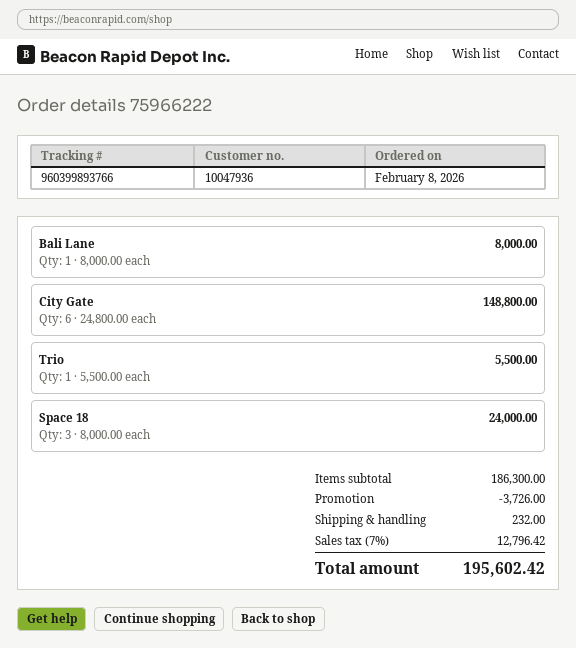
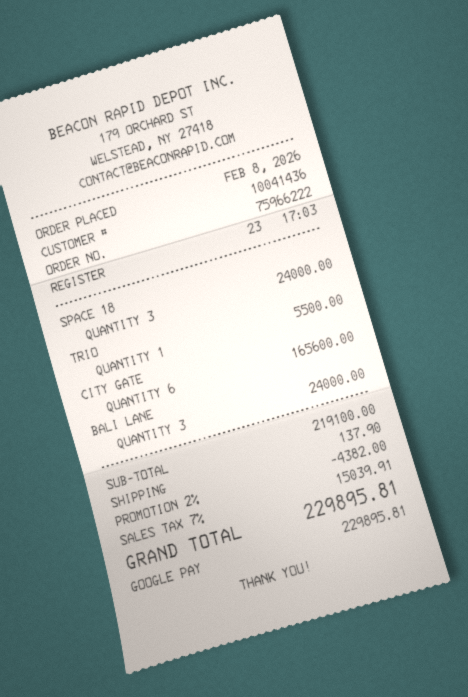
customer number: 10047936 -> 10041436
Bali Lane: 1 for 8000.00 -> 3 for 24000.00
City Gate: 6 for 148800.00 -> 6 for 165600.00
subtotal: 186300.00 -> 219100.00
discount: 3726.00 -> 4382.00
shipping: 232.00 -> 137.90
tax: 7% = 12796.42 -> 7% = 15039.91
total: 195602.42 -> 229895.81

